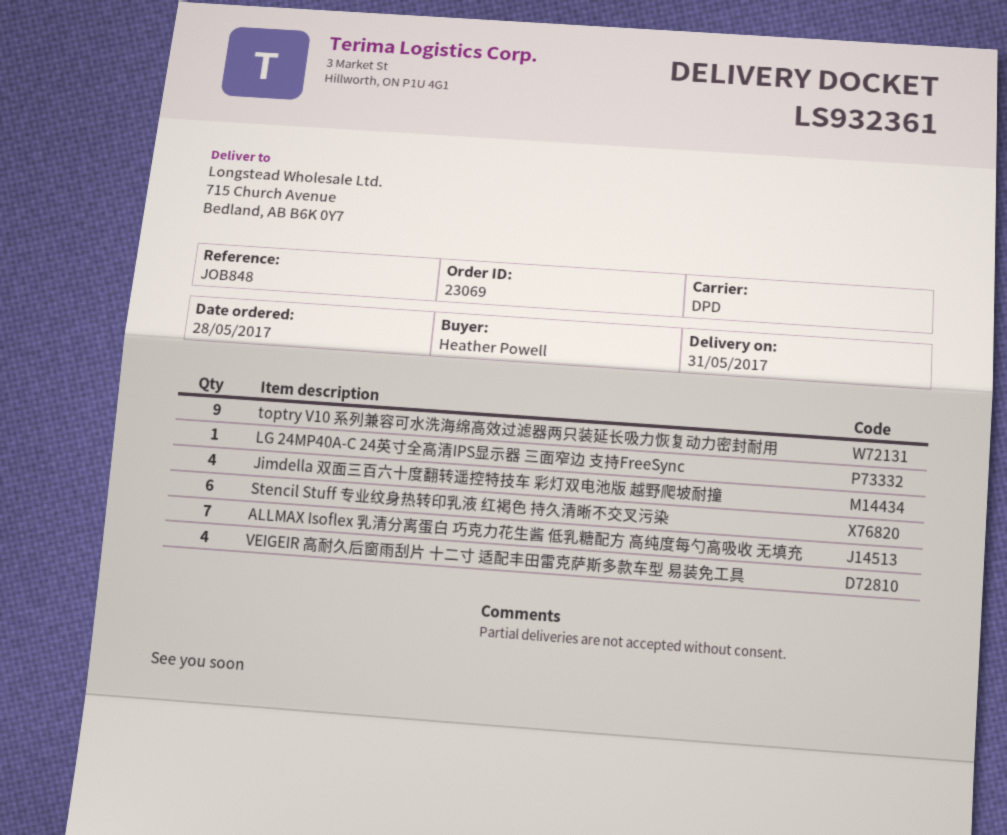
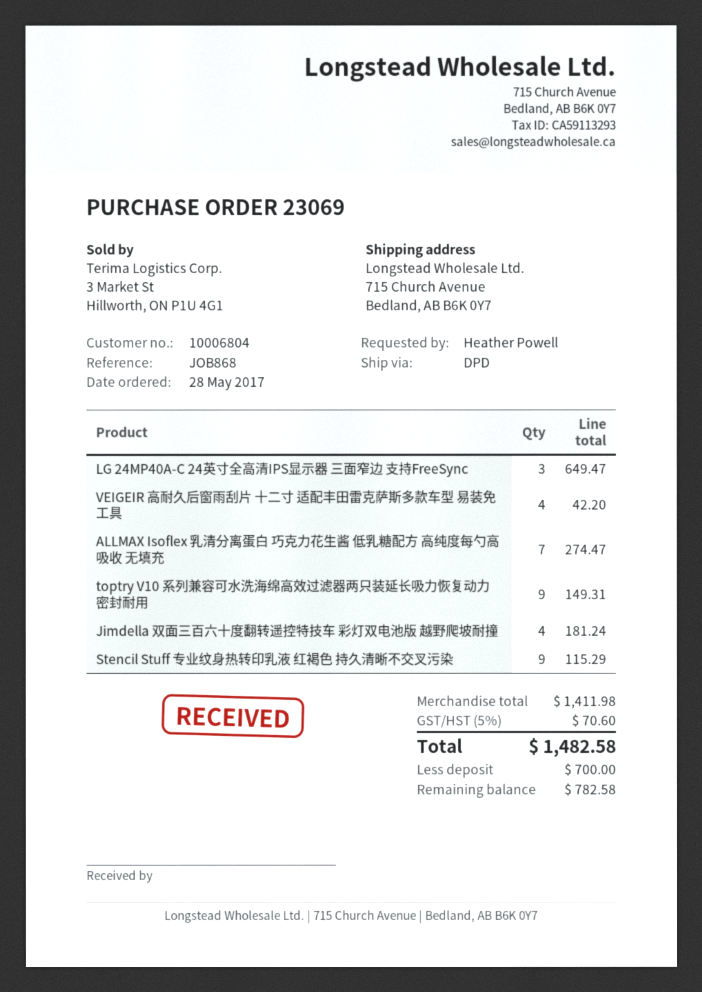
reference: JOB848 -> JOB868
LG 24MP40A-C 24英寸全高清IPS显示器 三面窄边 支持FreeSync: 1 -> 3
Stencil Stuff 专业纹身热转印乳液 红褐色 持久清晰不交叉污染: 6 -> 9

